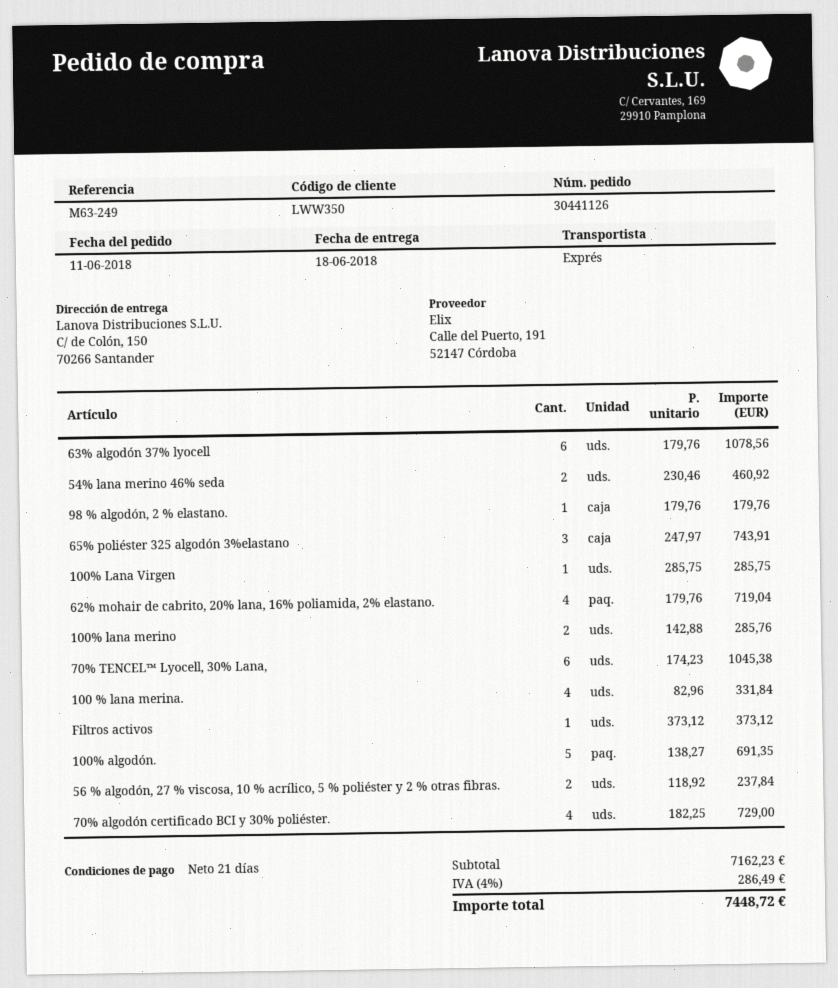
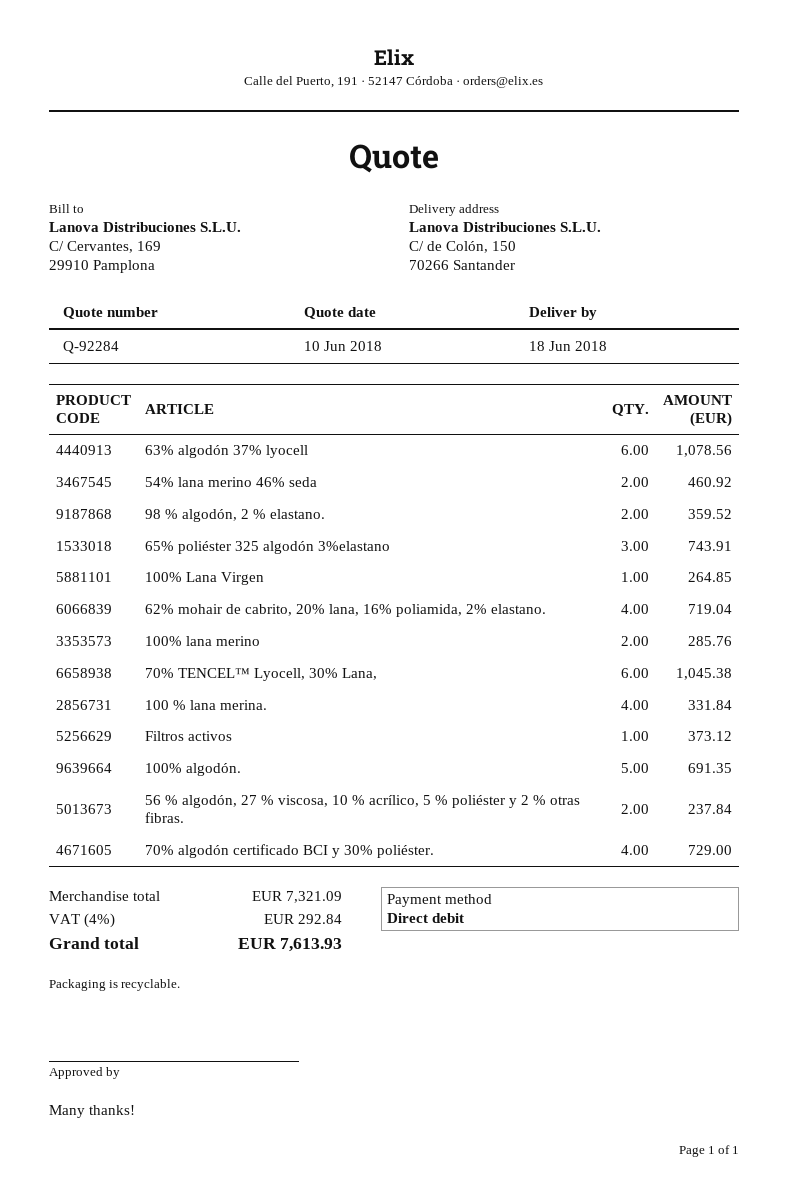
98 % algodón, 2 % elastano.: 1 for 179.76 -> 2 for 359.52
100% Lana Virgen: 1 for 285.75 -> 1 for 264.85
subtotal: 7162.23 -> 7321.09
tax: 4% = 286.49 -> 4% = 292.84
total: 7448.72 -> 7613.93

